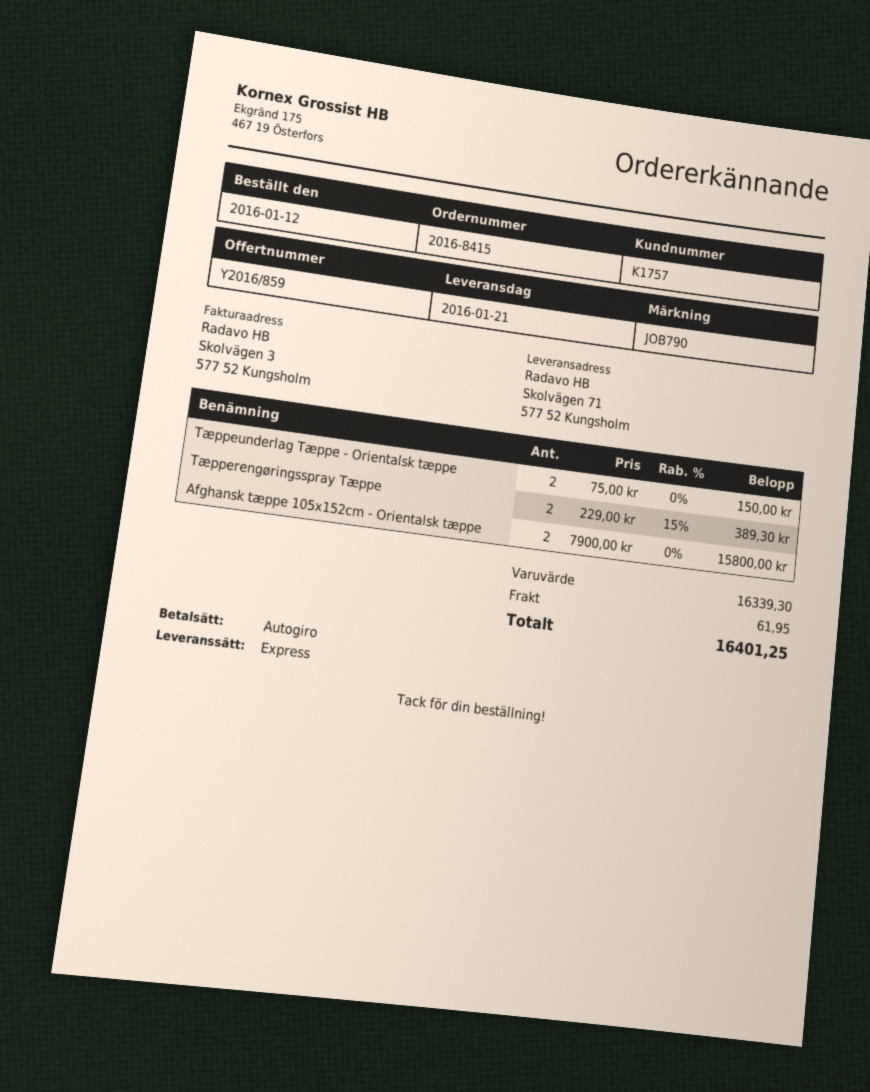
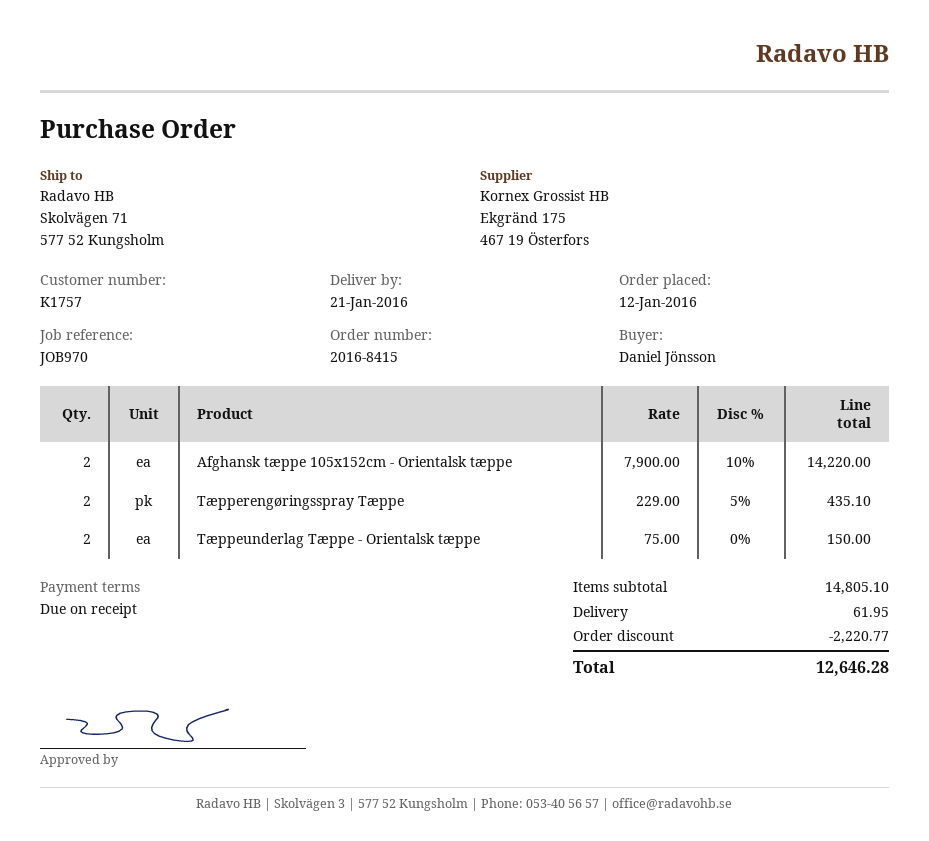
reference: JOB790 -> JOB970
Tæpperengøringsspray Tæppe: 2 x 229.00 - 15% = 389.30 -> 2 x 229.00 - 5% = 435.10
Afghansk tæppe 105x152cm - Orientalsk tæppe: 2 x 7900.00 = 15800.00 -> 2 x 7900.00 - 10% = 14220.00
subtotal: 16339.30 -> 14805.10
discount: none -> 2220.77
total: 16401.25 -> 12646.28

